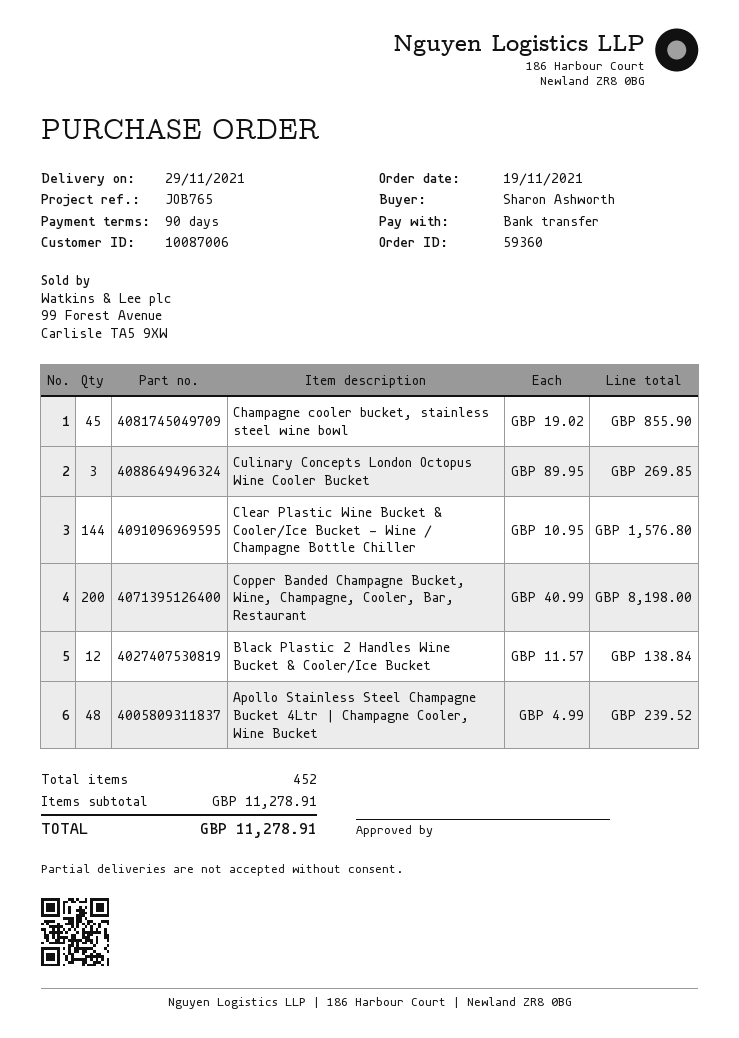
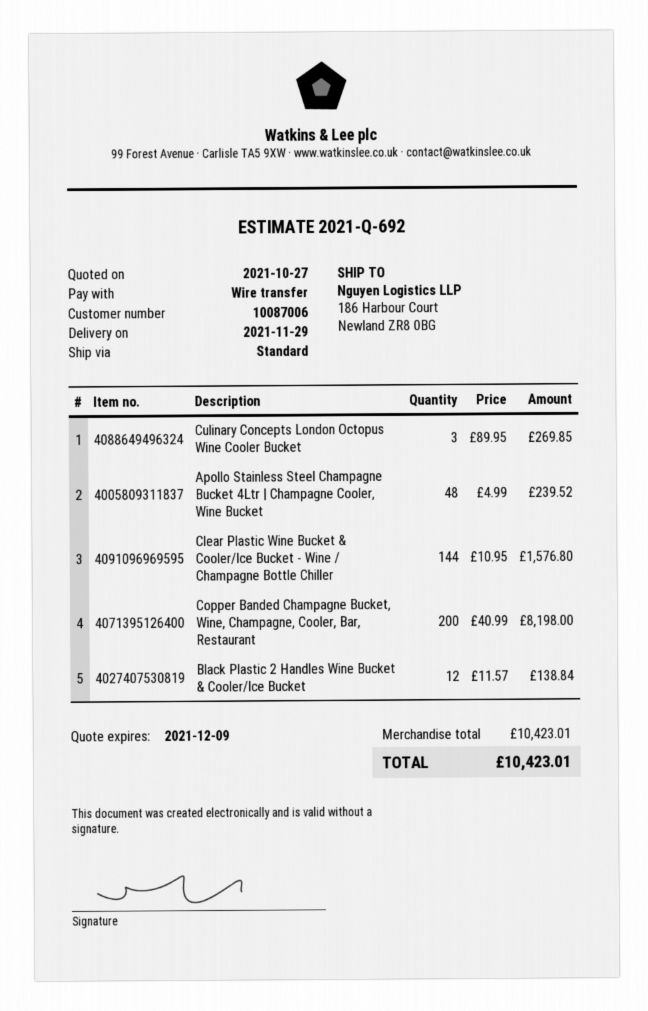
Champagne cooler bucket, stainless steel wine bowl: 45 x 19.02 = 855.90 -> none
subtotal: 11278.91 -> 10423.01
total: 11278.91 -> 10423.01

